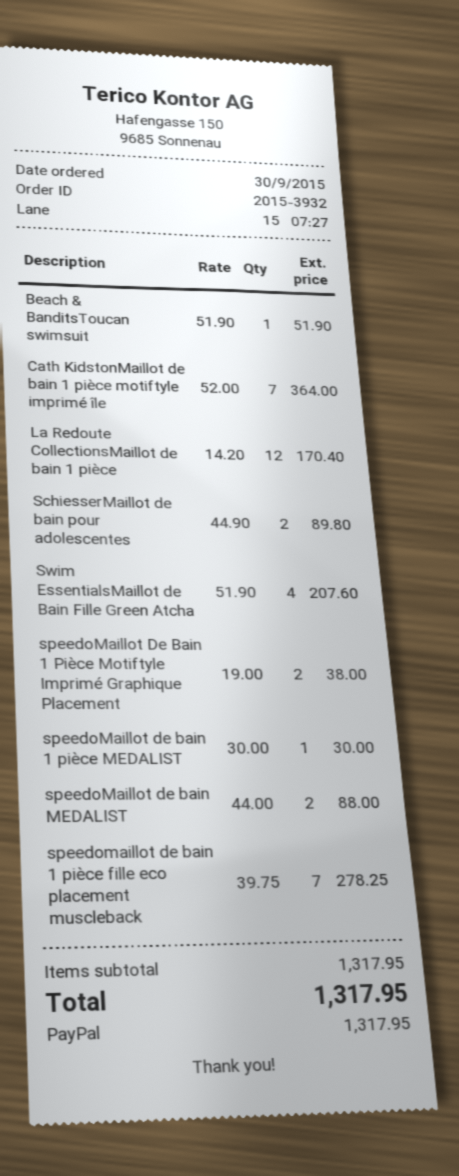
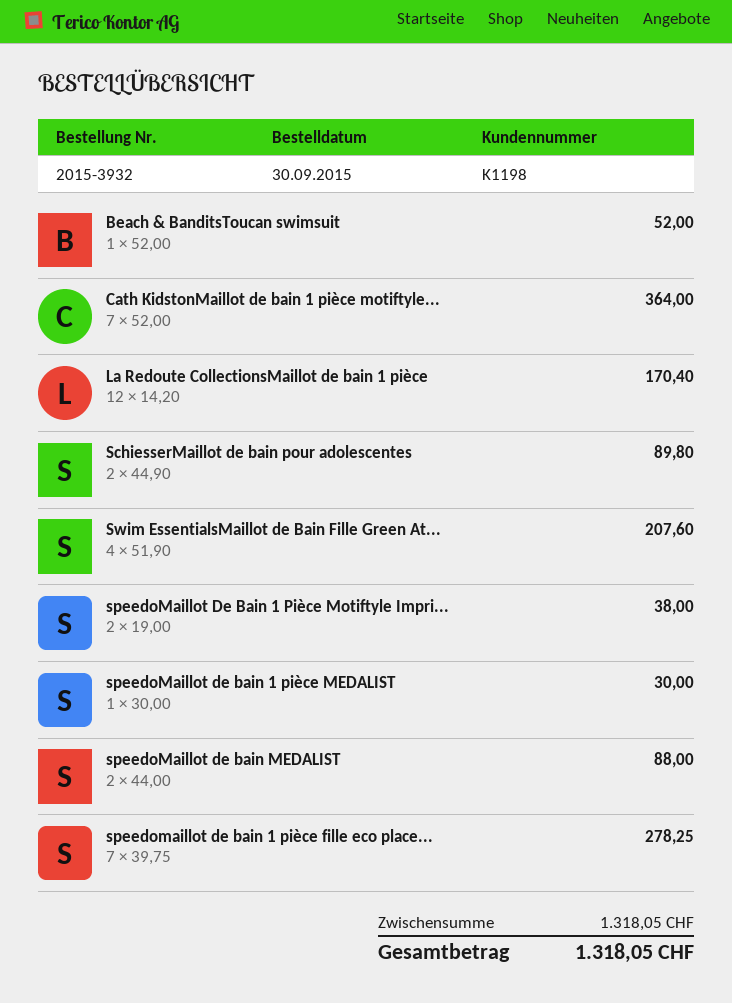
Beach & BanditsToucan swimsuit: 1 x 51.90 = 51.90 -> 1 x 52.00 = 52.00
subtotal: 1317.95 -> 1318.05
total: 1317.95 -> 1318.05

